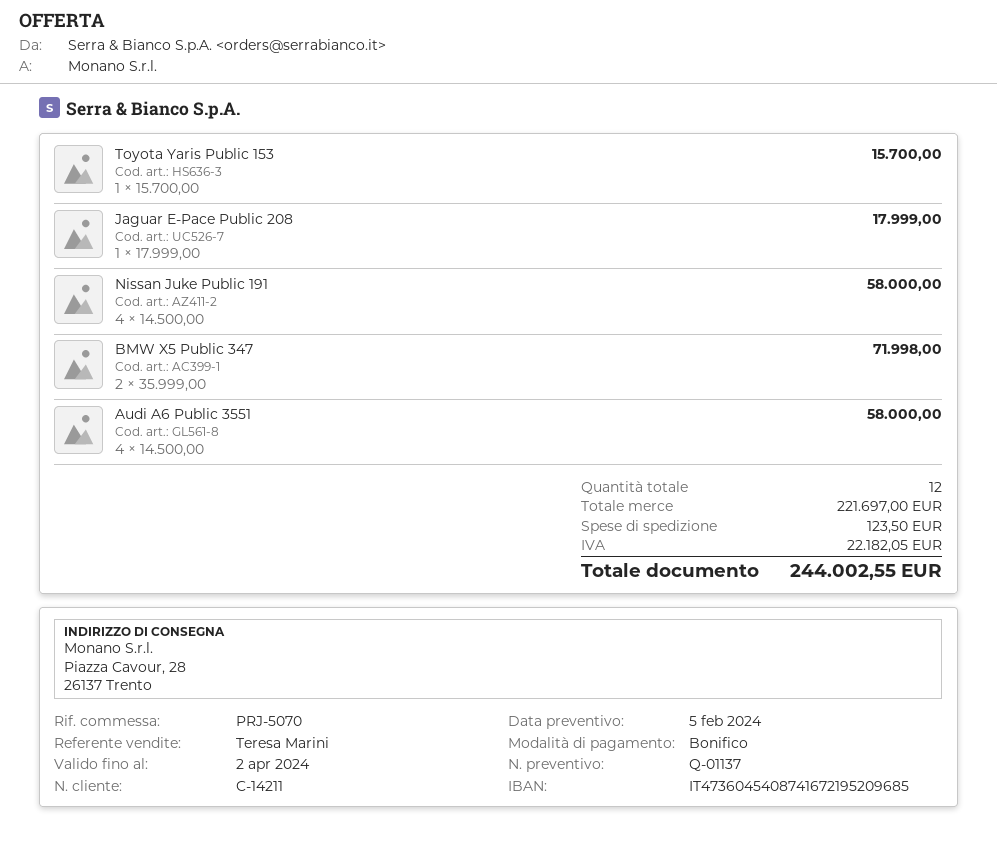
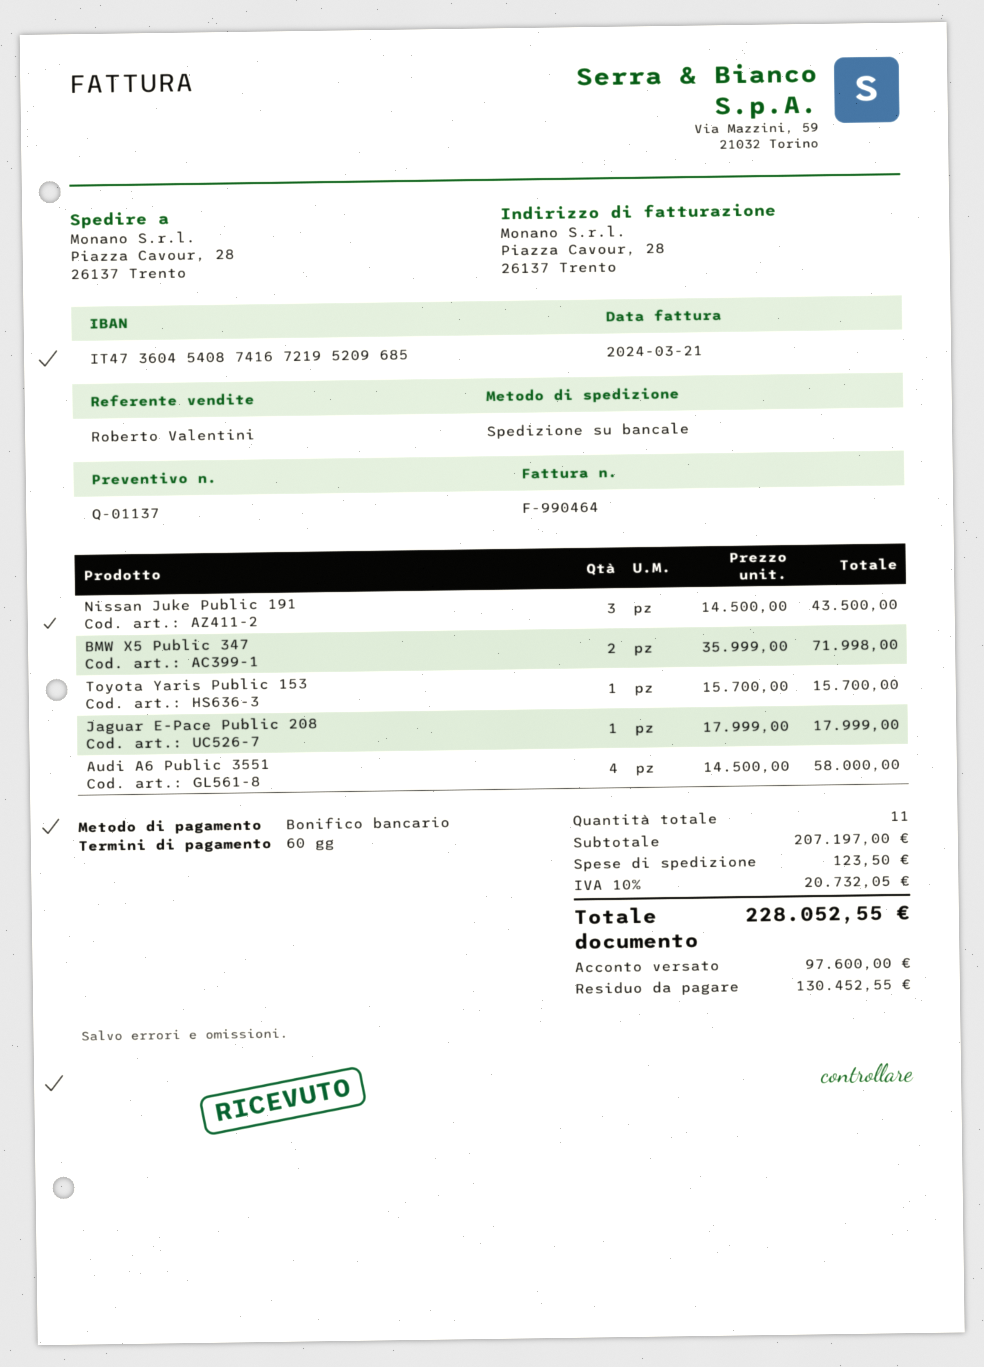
sales rep: Teresa Marini -> Roberto Valentini
Nissan Juke Public 191: 4 x 14500.00 = 58000.00 -> 3 x 14500.00 = 43500.00
total quantity: 12 -> 11
subtotal: 221697.00 -> 207197.00
tax: 22182.05 -> 20732.05
total: 244002.55 -> 228052.55

